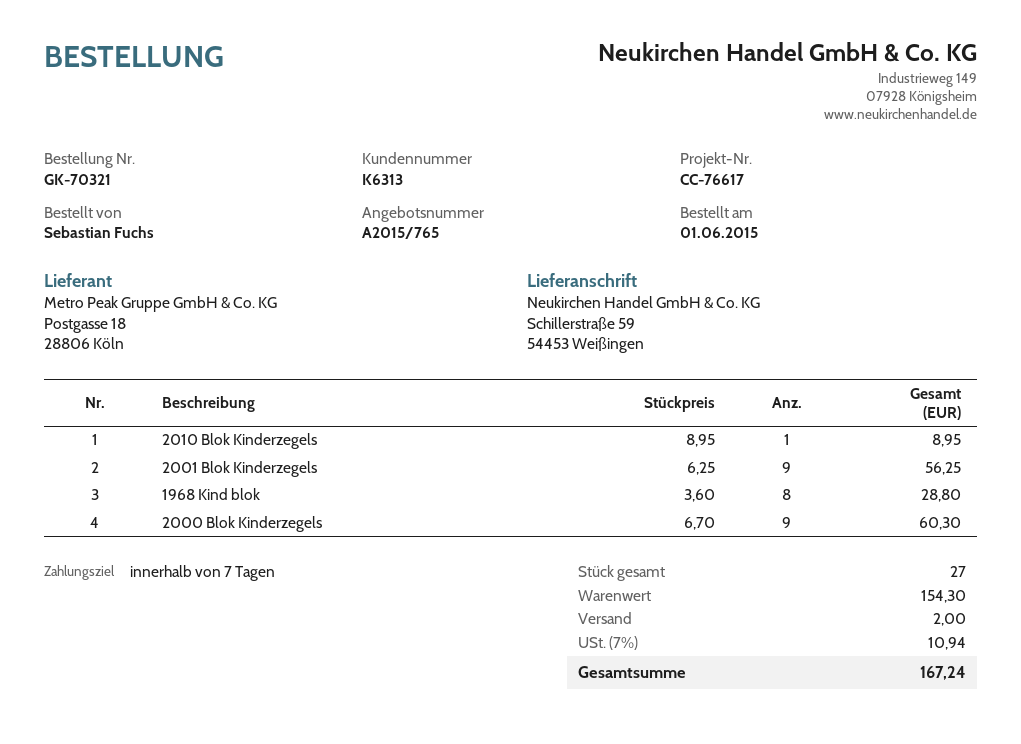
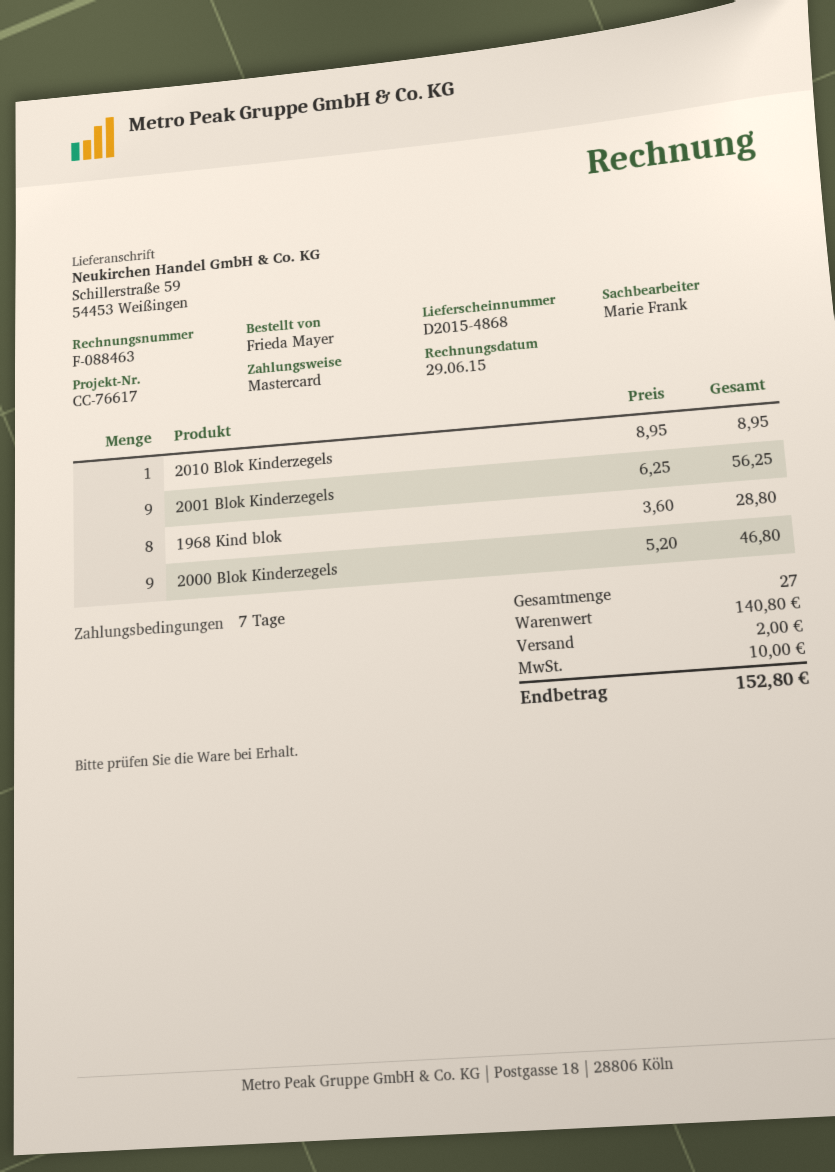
ordered by: Sebastian Fuchs -> Frieda Mayer
2000 Blok Kinderzegels: 9 x 6.70 = 60.30 -> 9 x 5.20 = 46.80
subtotal: 154.30 -> 140.80
tax: 10.94 -> 10.00
total: 167.24 -> 152.80

